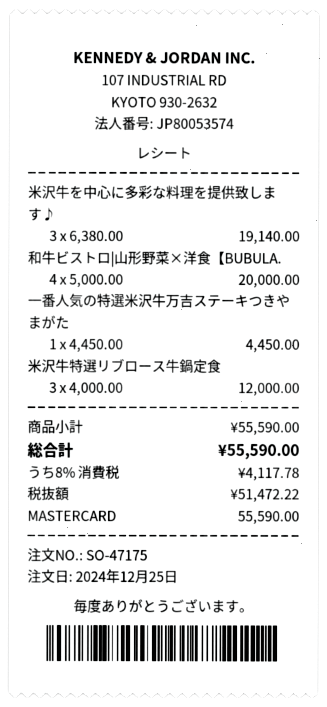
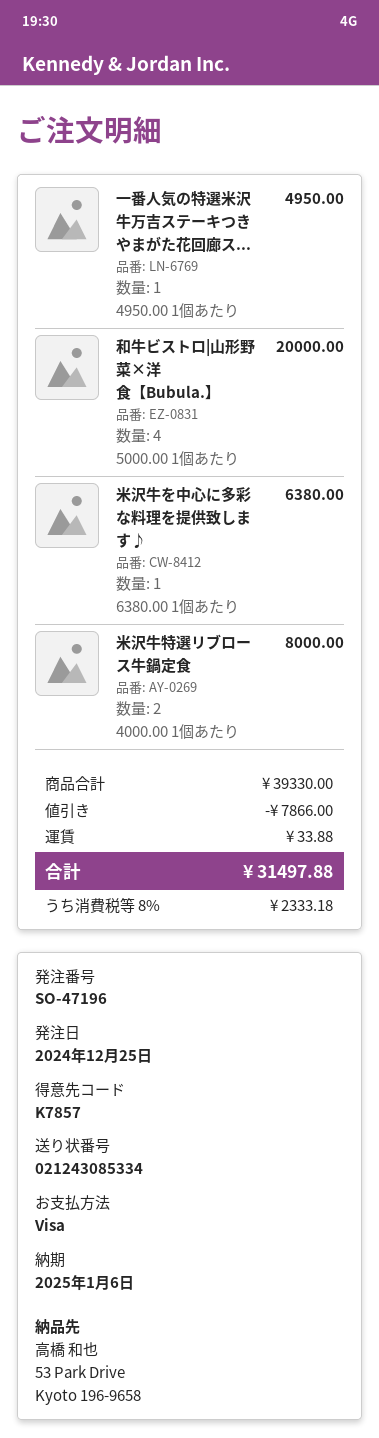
order number: SO-47175 -> SO-47196
payment method: Mastercard -> Visa
米沢牛を中心に多彩な料理を提供致します♪: 3 x 6380.00 = 19140.00 -> 1 x 6380.00 = 6380.00
一番人気の特選米沢牛万吉ステーキつきやまがた: 1 x 4450.00 = 4450.00 -> 1 x 4950.00 = 4950.00
米沢牛特選リブロース牛鍋定食: 3 x 4000.00 = 12000.00 -> 2 x 4000.00 = 8000.00
subtotal: 55590.00 -> 39330.00
discount: none -> 7866.00
shipping: none -> 33.88
tax: 8% = 4117.78 -> 8% = 2333.18
total: 55590.00 -> 31497.88

